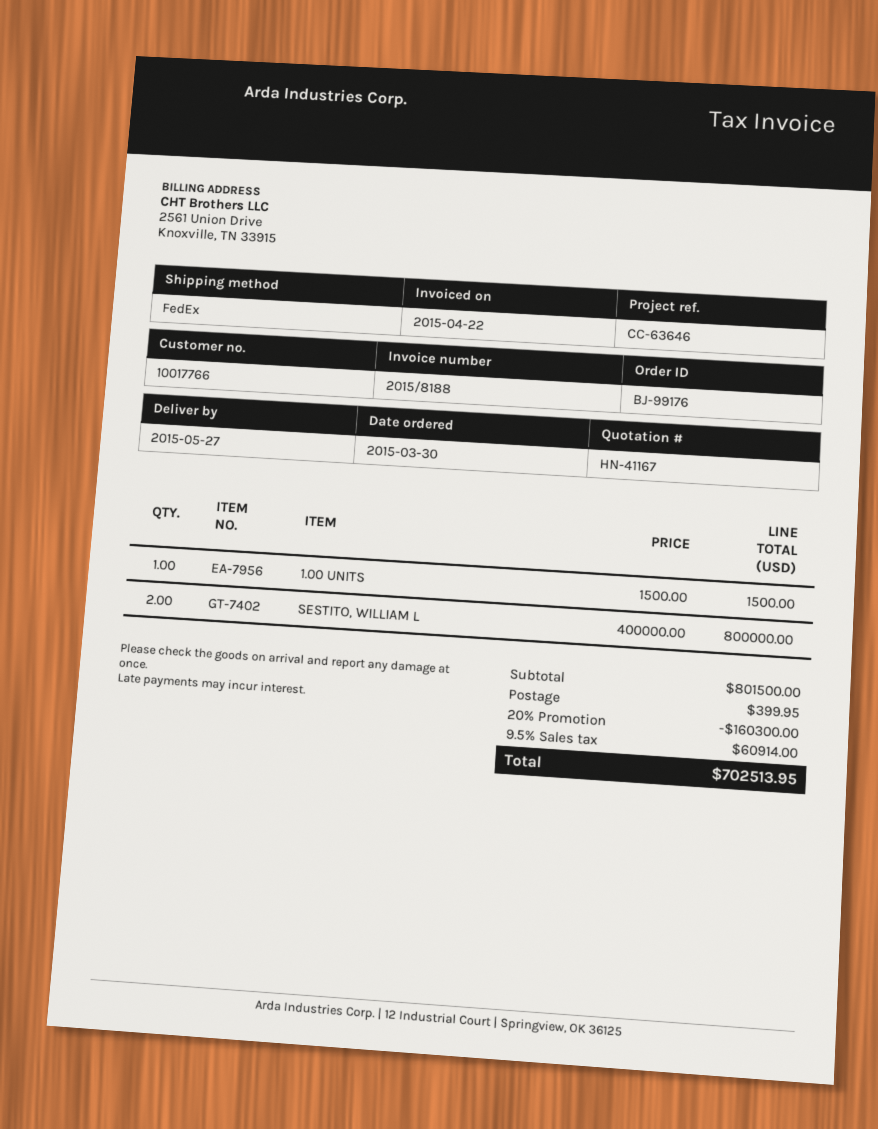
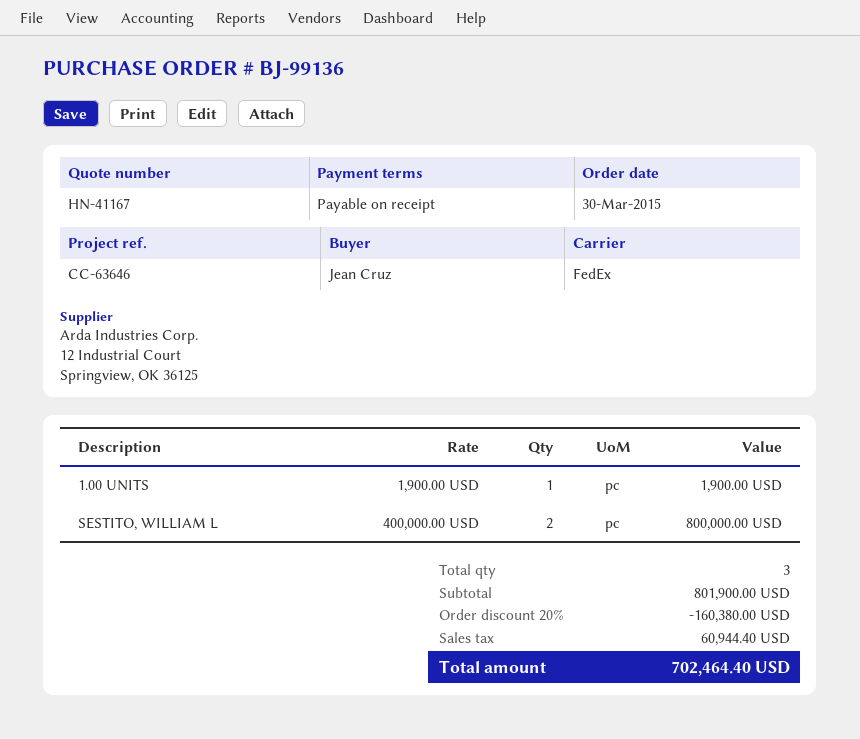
order number: BJ-99176 -> BJ-99136
1.00 UNITS: 1 x 1500.00 = 1500.00 -> 1 x 1900.00 = 1900.00
subtotal: 801500.00 -> 801900.00
discount: 20% = 160300.00 -> 20% = 160380.00
shipping: 399.95 -> none
tax: 60914.00 -> 60944.40
total: 702513.95 -> 702464.40

